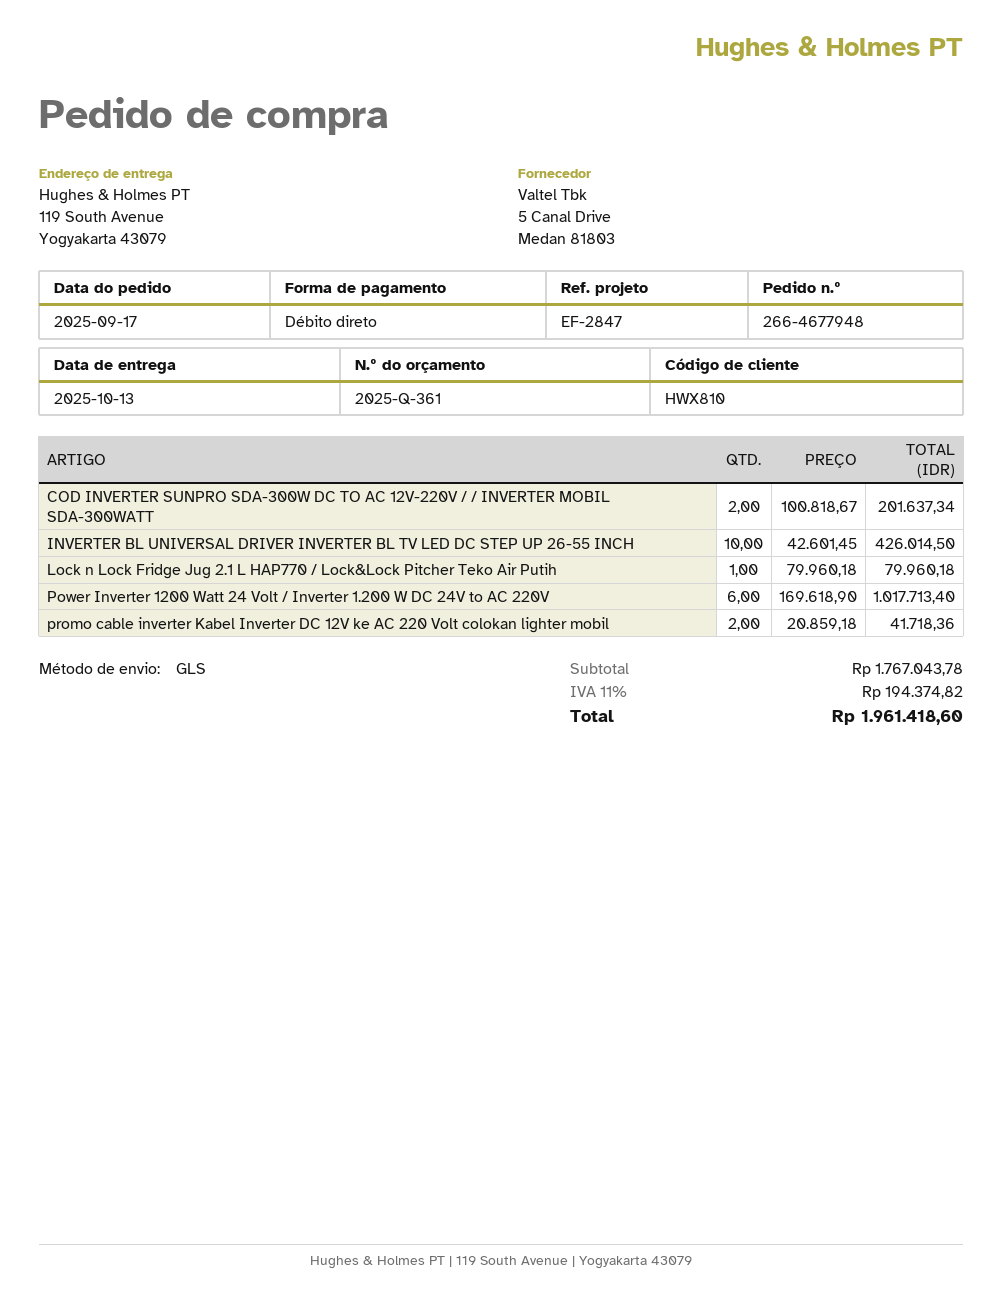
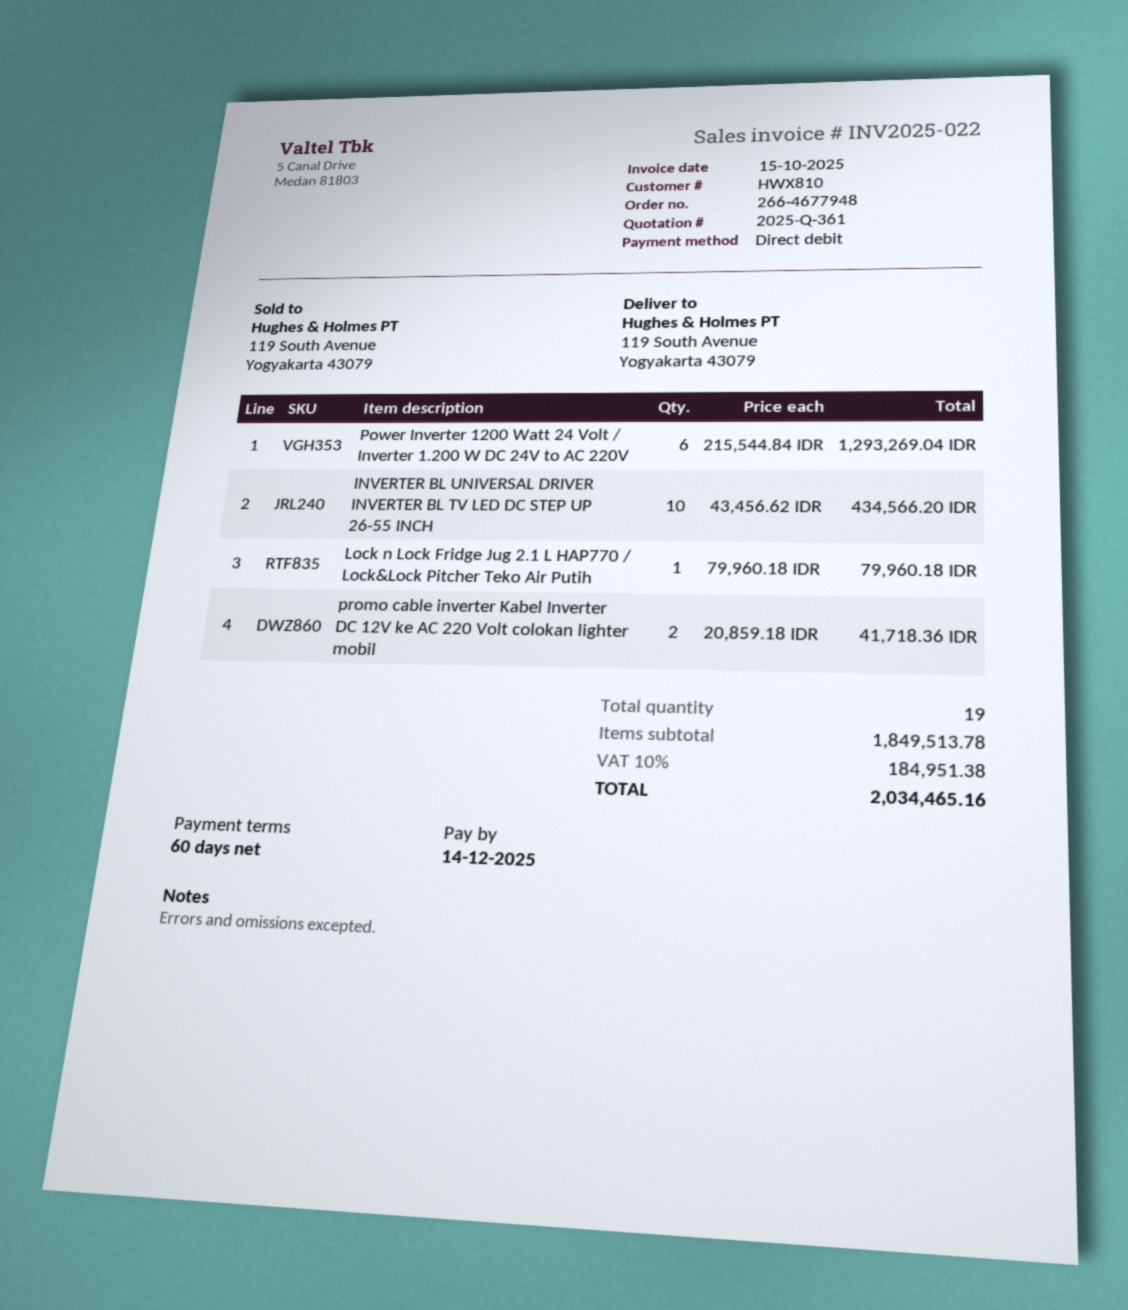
COD INVERTER SUNPRO SDA-300W DC TO AC 12V-220V / / INVERTER MOBIL SDA-300WATT: 2 x 100818.67 = 201637.34 -> none
INVERTER BL UNIVERSAL DRIVER INVERTER BL TV LED DC STEP UP 26-55 INCH: 10 x 42601.45 = 426014.50 -> 10 x 43456.62 = 434566.20
Power Inverter 1200 Watt 24 Volt / Inverter 1.200 W DC 24V to AC 220V: 6 x 169618.90 = 1017713.40 -> 6 x 215544.84 = 1293269.04
subtotal: 1767043.78 -> 1849513.78
tax: 11% = 194374.82 -> 10% = 184951.38
total: 1961418.60 -> 2034465.16

